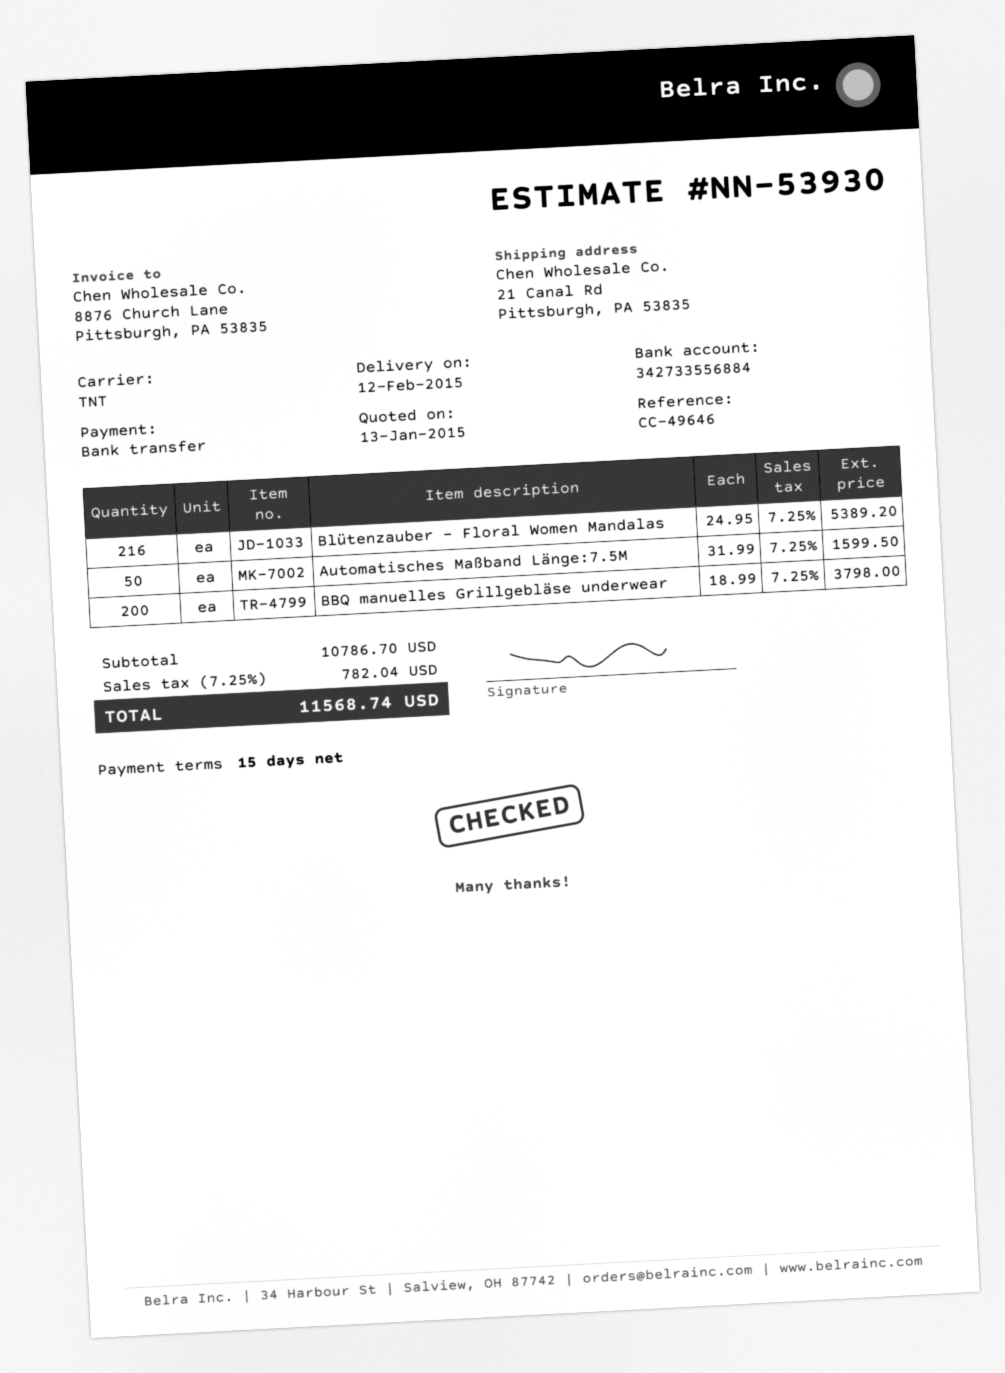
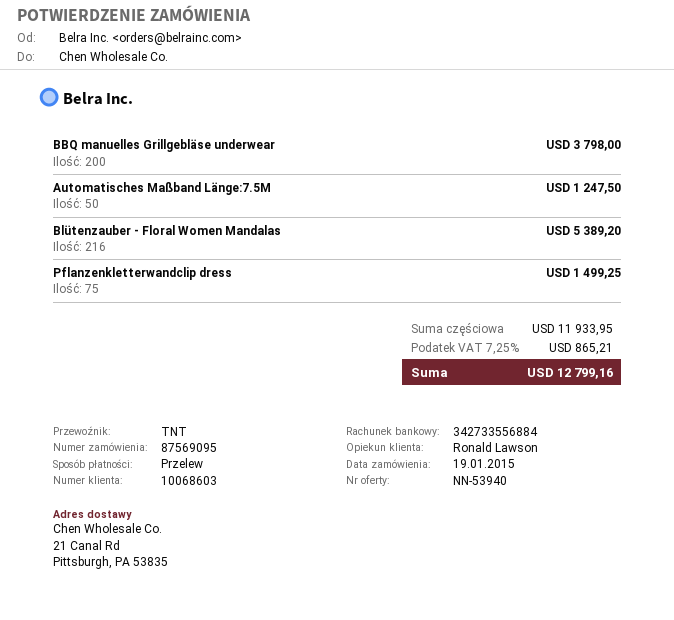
quote number: NN-53930 -> NN-53940
Automatisches Maßband Länge:7.5M: 50 for 1599.50 -> 50 for 1247.50
Pflanzenkletterwandclip dress: none -> 75 for 1499.25
subtotal: 10786.70 -> 11933.95
tax: 7.25% = 782.04 -> 7.25% = 865.21
total: 11568.74 -> 12799.16

